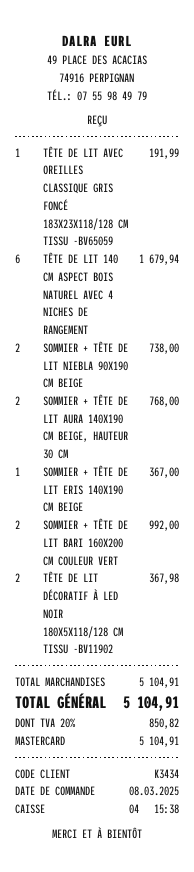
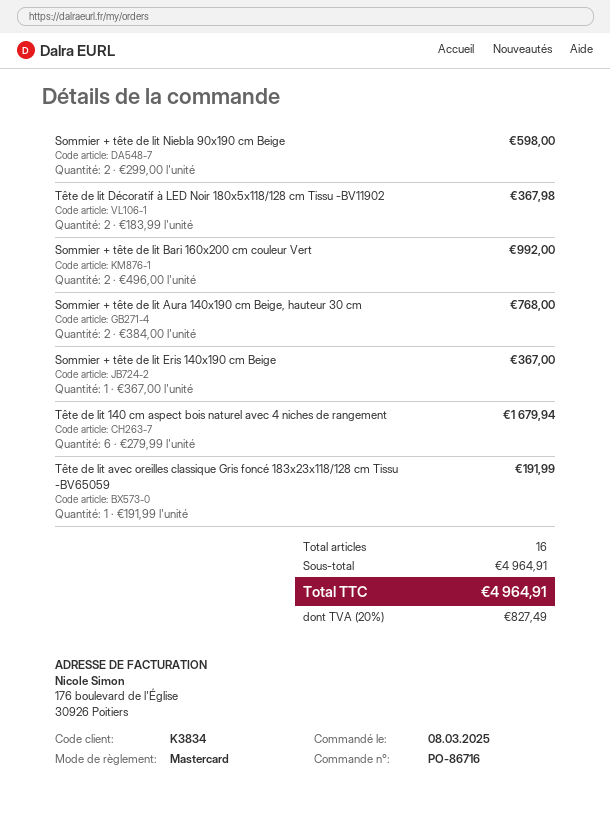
customer number: K3434 -> K3834
SOMMIER + TÊTE DE LIT NIEBLA 90X190 CM BEIGE: 2 for 738.00 -> 2 for 598.00
subtotal: 5104.91 -> 4964.91
tax: 20% = 850.82 -> 20% = 827.49
total: 5104.91 -> 4964.91

